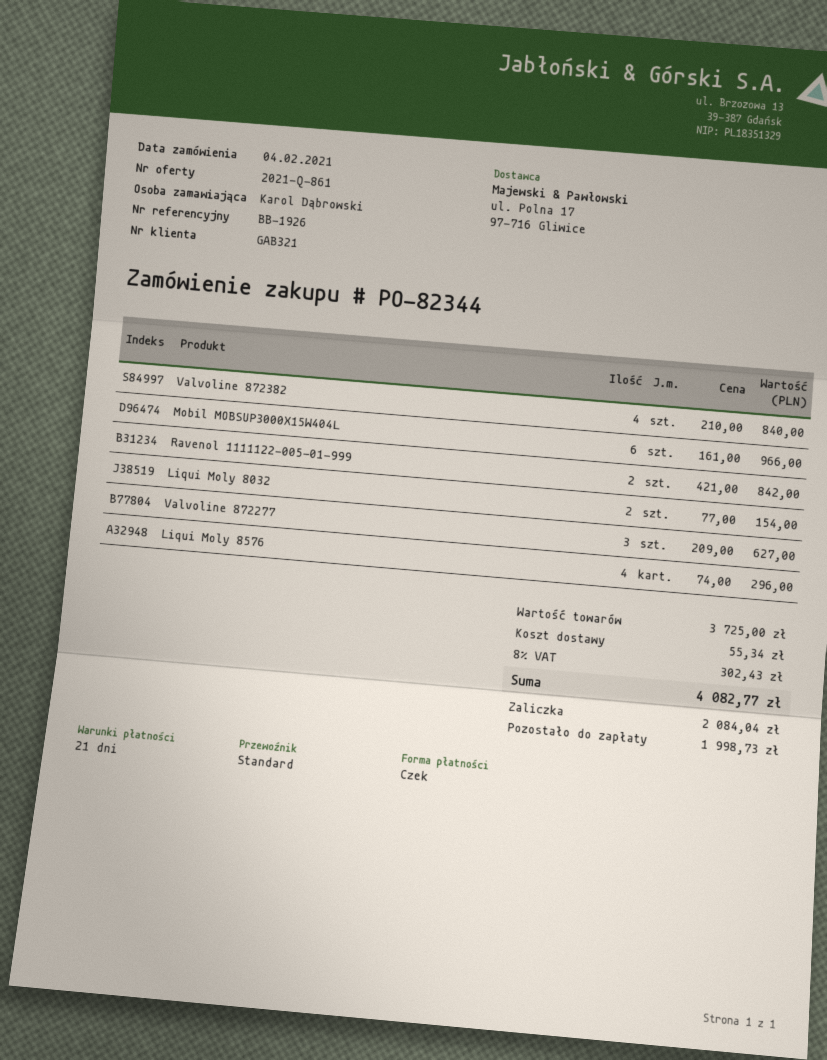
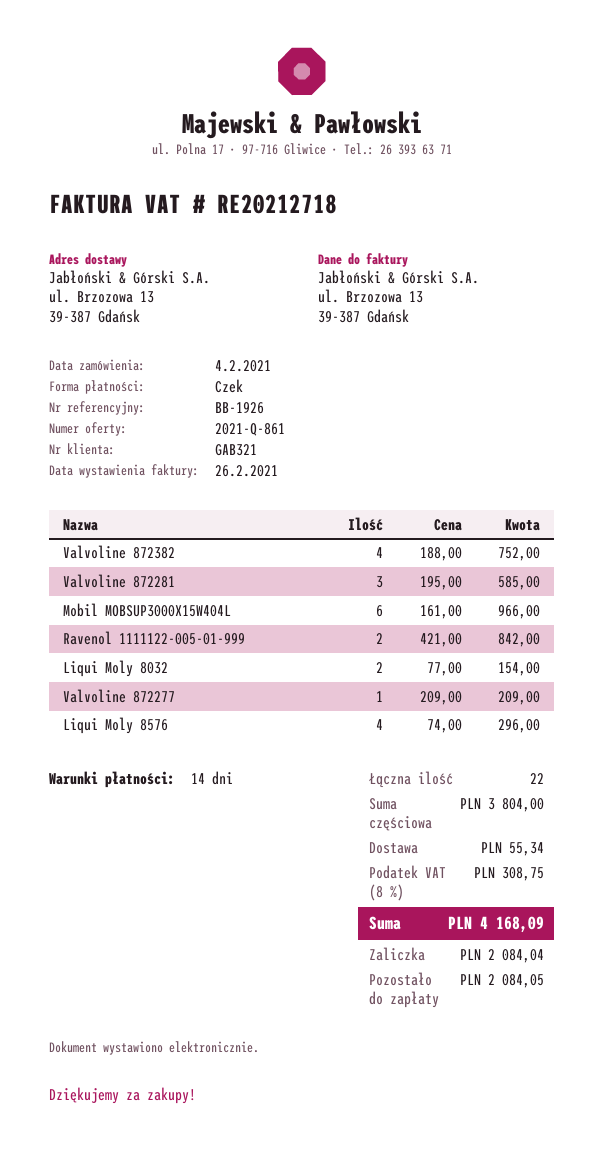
payment terms: 21 days -> 14 days
Valvoline 872382: 4 x 210.00 = 840.00 -> 4 x 188.00 = 752.00
Valvoline 872277: 3 x 209.00 = 627.00 -> 1 x 209.00 = 209.00
Valvoline 872281: none -> 3 x 195.00 = 585.00
subtotal: 3725.00 -> 3804.00
tax: 8% = 302.43 -> 8% = 308.75
total: 4082.77 -> 4168.09
balance: 1998.73 -> 2084.05

